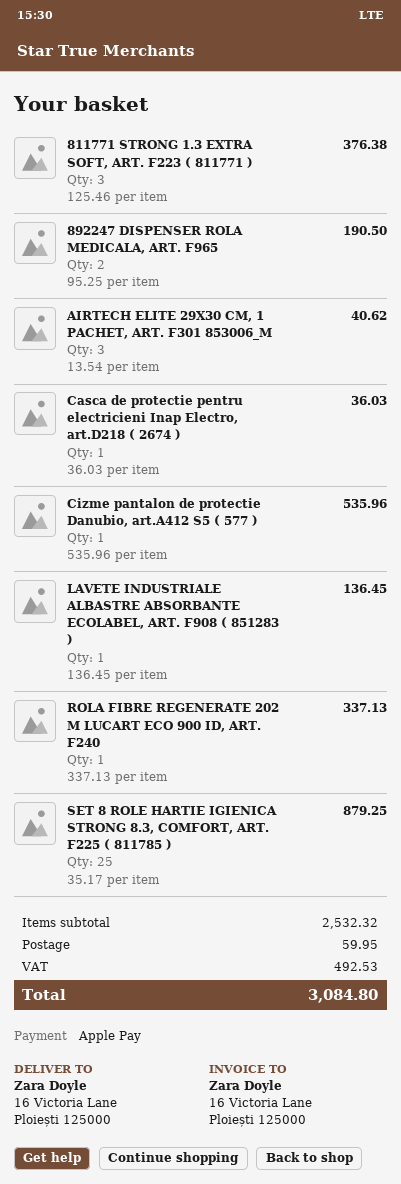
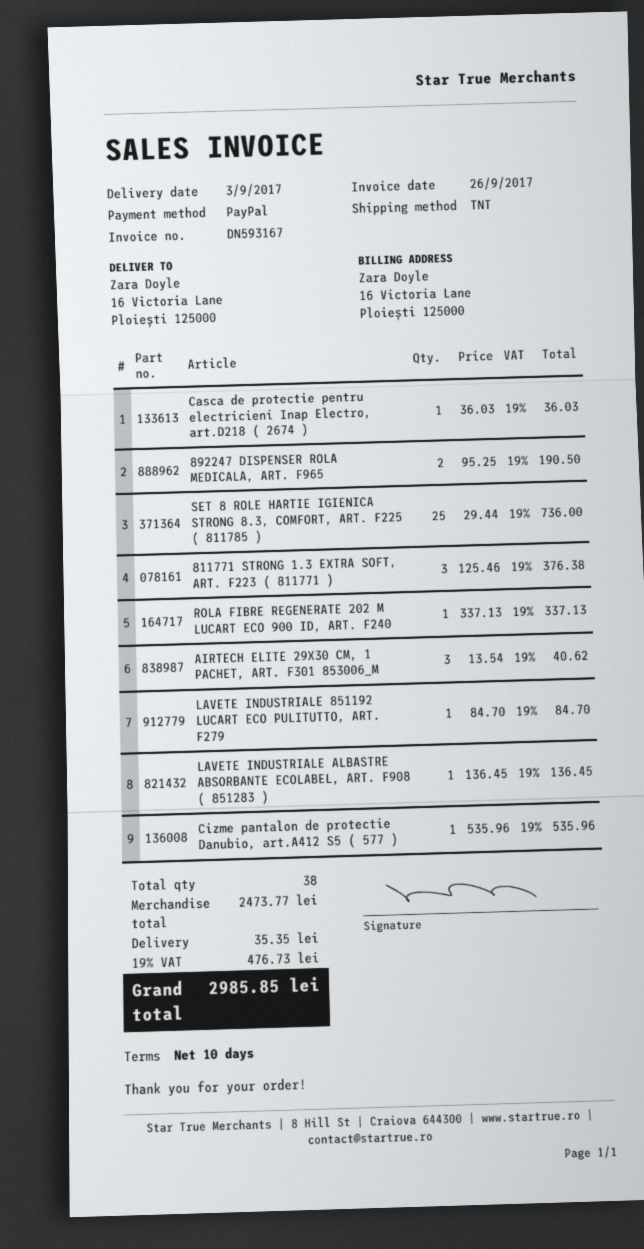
payment method: Apple Pay -> PayPal
SET 8 ROLE HARTIE IGIENICA STRONG 8.3, COMFORT, ART. F225 ( 811785 ): 25 x 35.17 = 879.25 -> 25 x 29.44 = 736.00
LAVETE INDUSTRIALE 851192 LUCART ECO PULITUTTO, ART. F279: none -> 1 x 84.70 = 84.70
subtotal: 2532.32 -> 2473.77
shipping: 59.95 -> 35.35
tax: 492.53 -> 476.73
total: 3084.80 -> 2985.85

